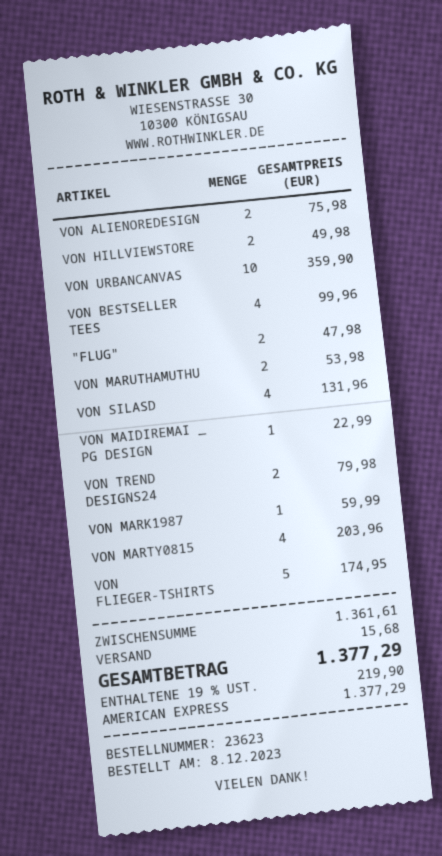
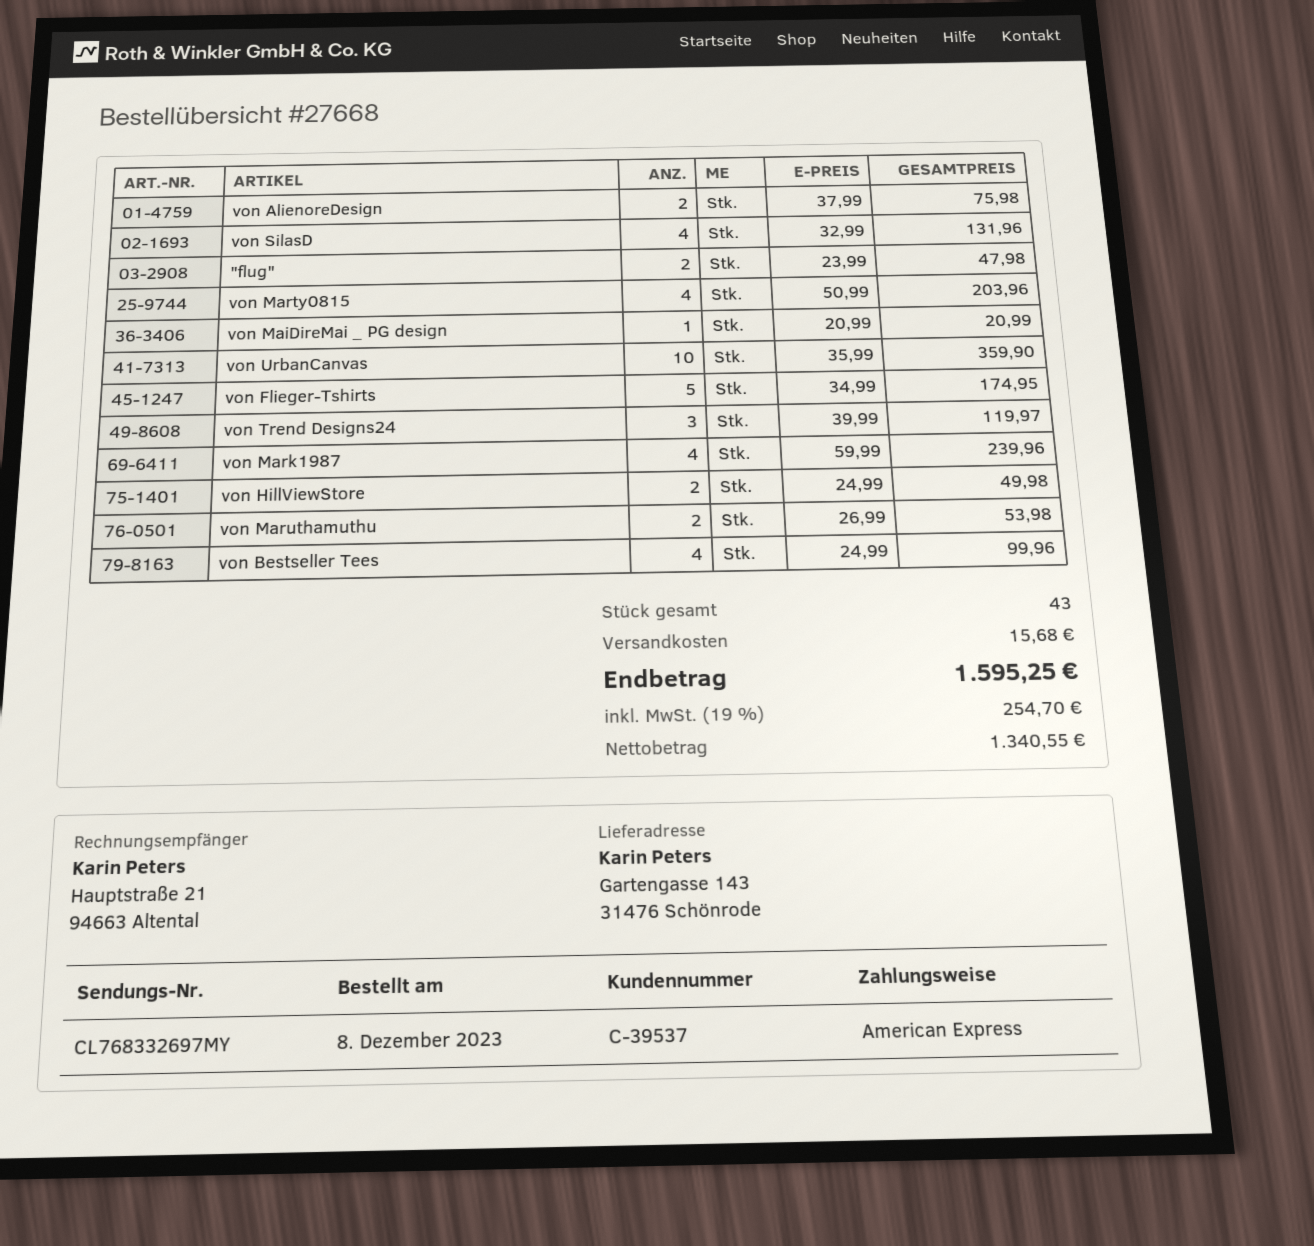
order number: 23623 -> 27668
VON MAIDIREMAI _ PG DESIGN: 1 for 22.99 -> 1 for 20.99
VON TREND DESIGNS24: 2 for 79.98 -> 3 for 119.97
VON MARK1987: 1 for 59.99 -> 4 for 239.96
tax: 19% = 219.90 -> 19% = 254.70
total: 1377.29 -> 1595.25

